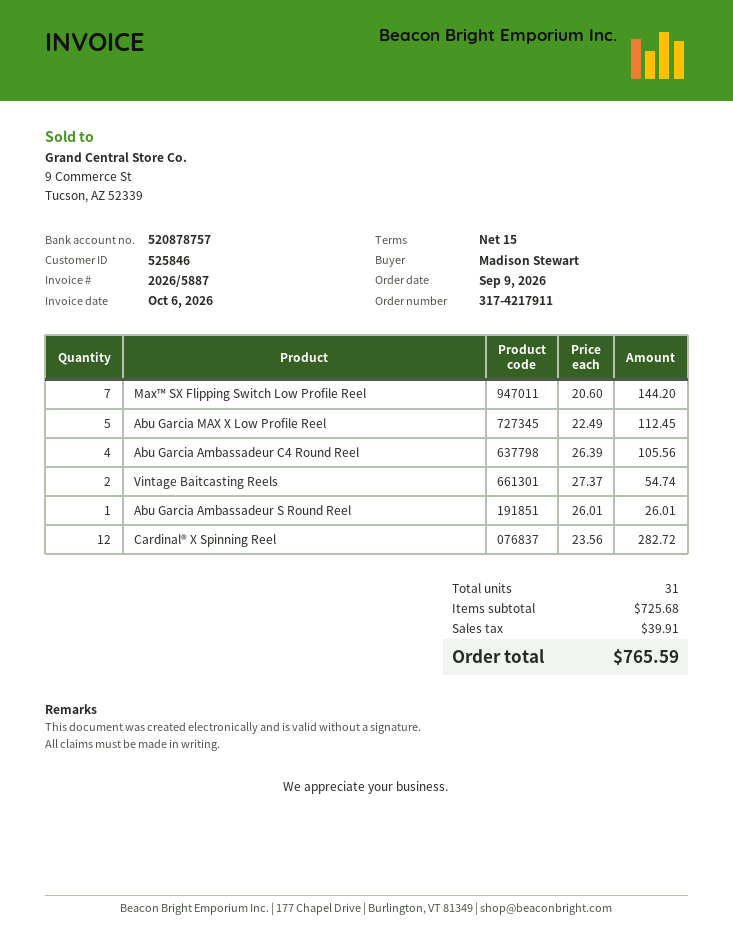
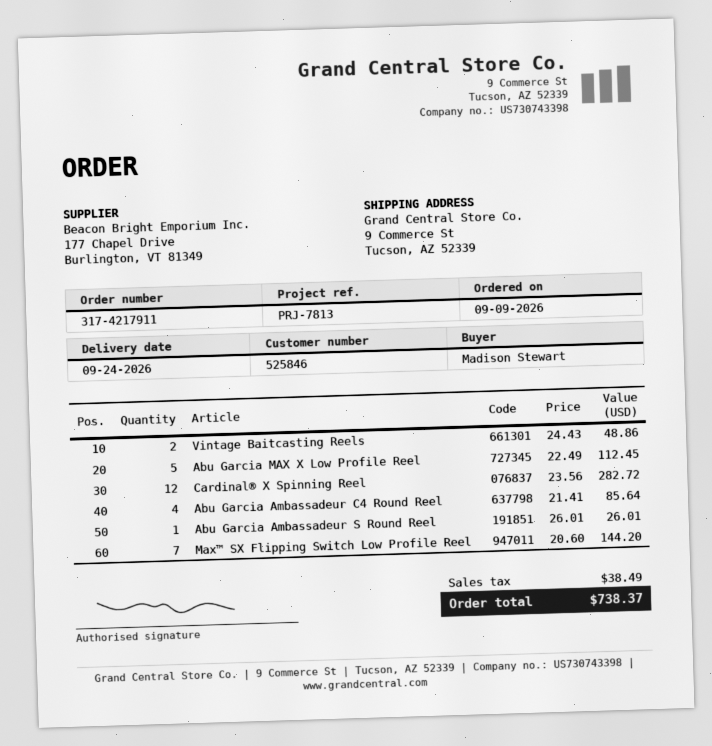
Abu Garcia Ambassadeur C4 Round Reel: 4 x 26.39 = 105.56 -> 4 x 21.41 = 85.64
Vintage Baitcasting Reels: 2 x 27.37 = 54.74 -> 2 x 24.43 = 48.86
tax: 39.91 -> 38.49
total: 765.59 -> 738.37

